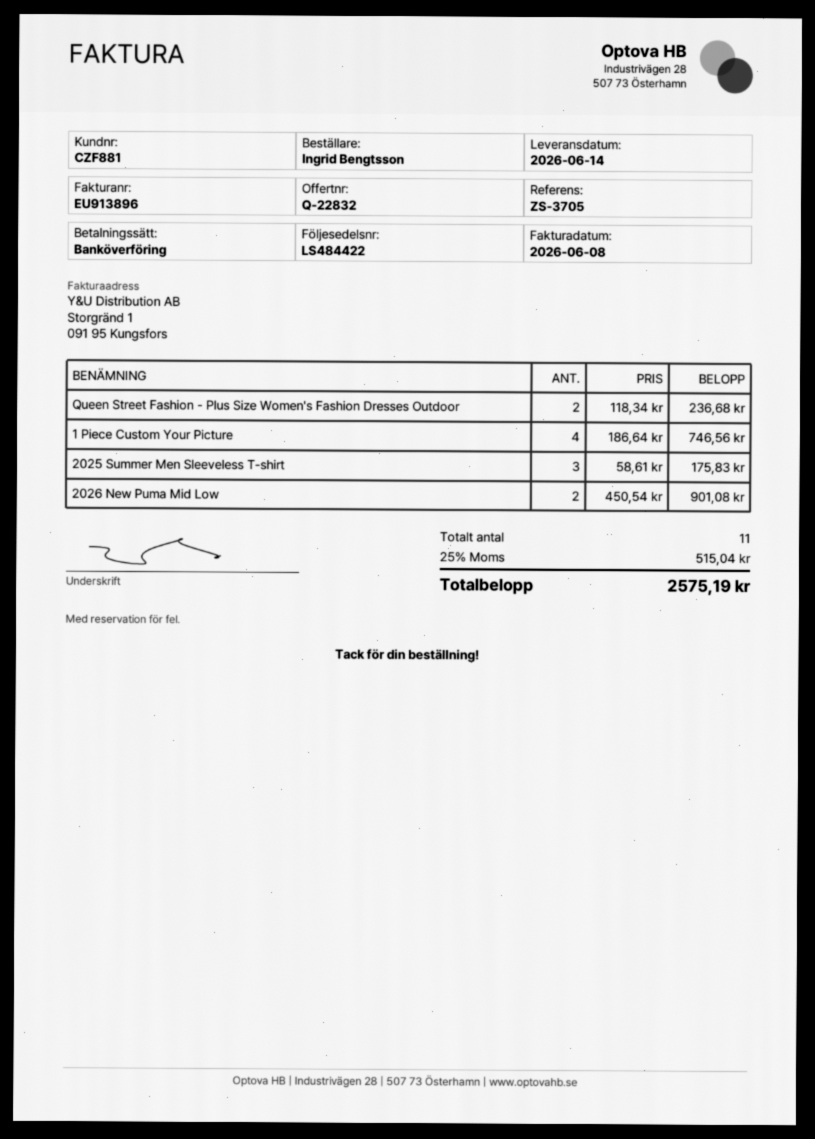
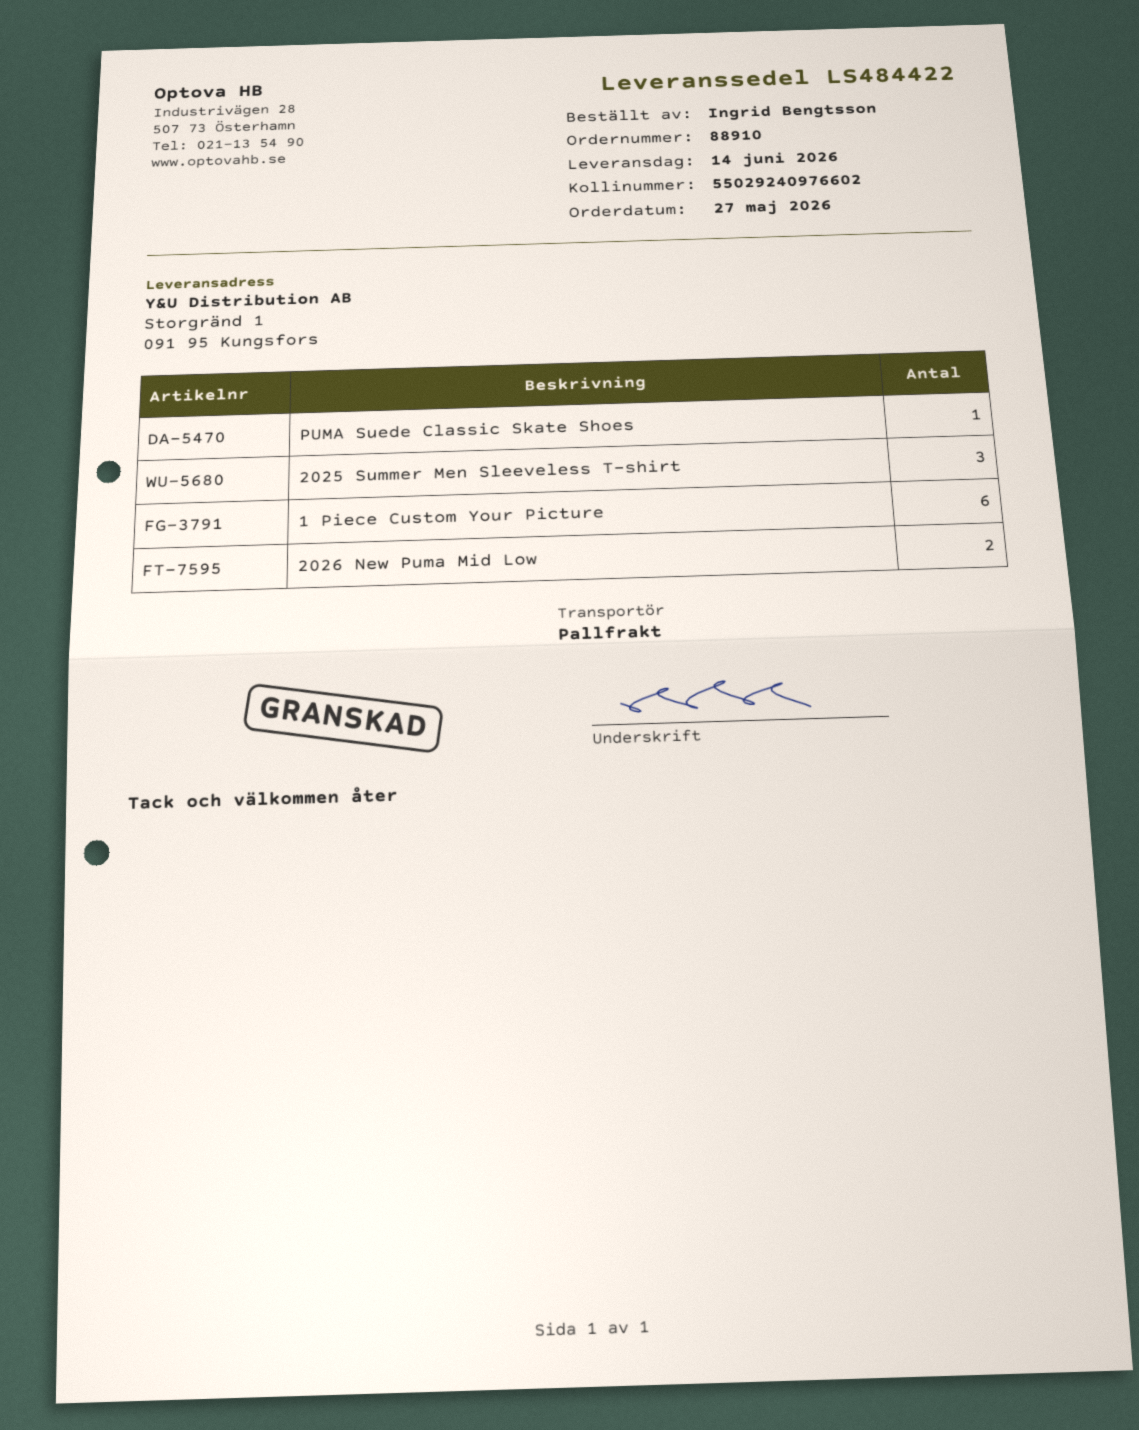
Queen Street Fashion - Plus Size Women's Fashion Dresses Outdoor: 2 -> none
1 Piece Custom Your Picture: 4 -> 6
PUMA Suede Classic Skate Shoes: none -> 1

